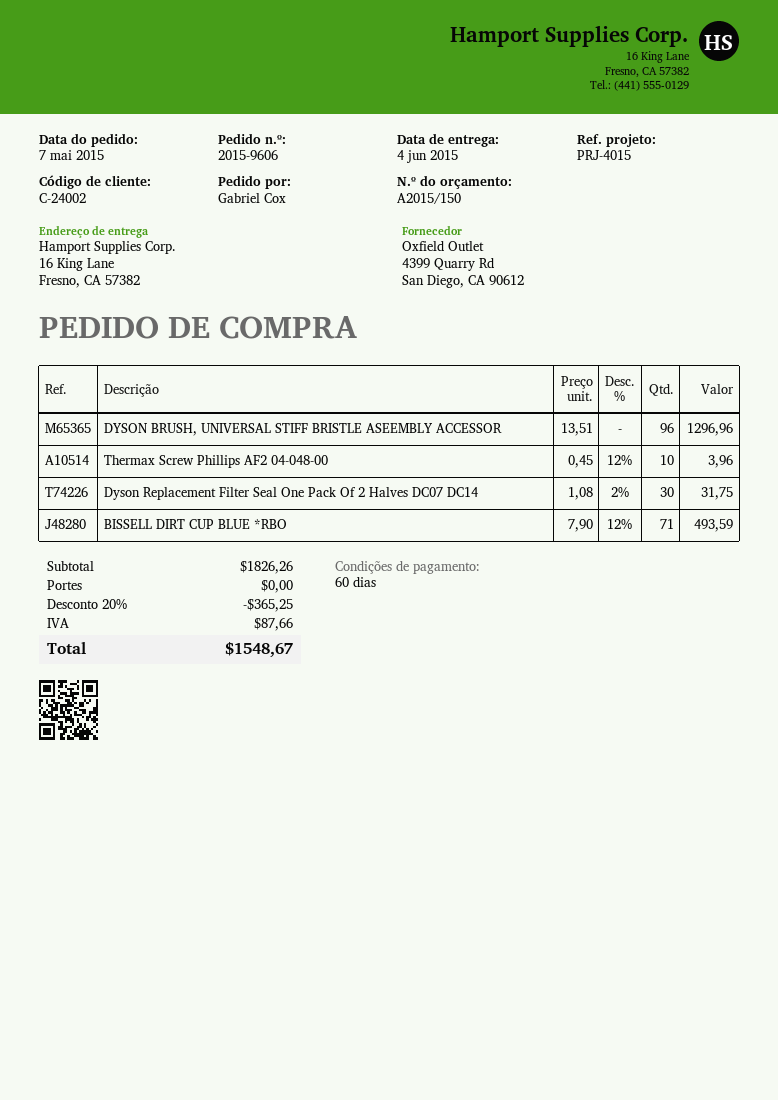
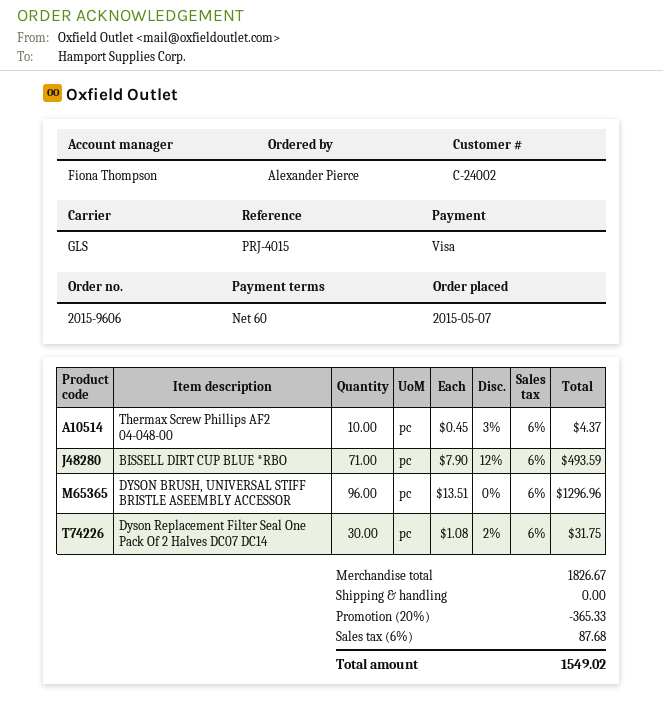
ordered by: Gabriel Cox -> Alexander Pierce
Thermax Screw Phillips AF2 04-048-00: 10 x 0.45 - 12% = 3.96 -> 10 x 0.45 - 3% = 4.37
subtotal: 1826.26 -> 1826.67
discount: 20% = 365.25 -> 20% = 365.33
tax: 87.66 -> 87.68
total: 1548.67 -> 1549.02

